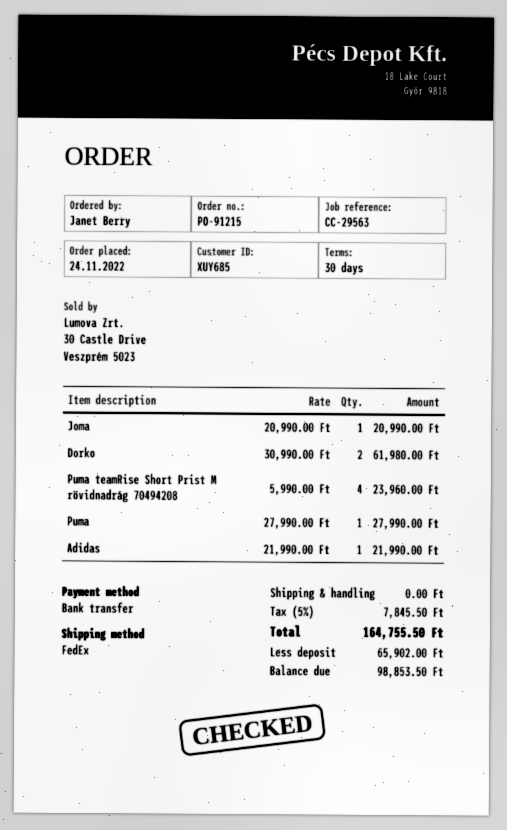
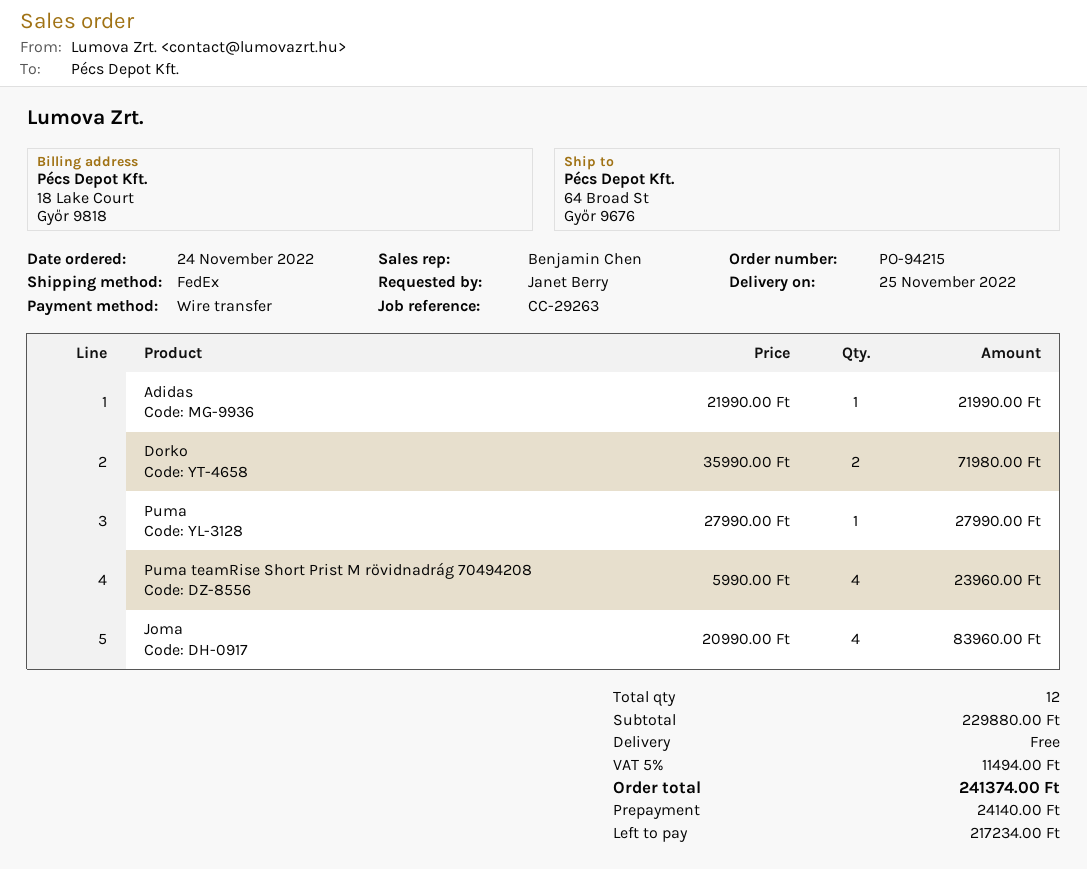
order number: PO-91215 -> PO-94215
reference: CC-29563 -> CC-29263
Joma: 1 x 20990.00 = 20990.00 -> 4 x 20990.00 = 83960.00
Dorko: 2 x 30990.00 = 61980.00 -> 2 x 35990.00 = 71980.00
tax: 5% = 7845.50 -> 5% = 11494.00
total: 164755.50 -> 241374.00
deposit: 65902.00 -> 24140.00
balance: 98853.50 -> 217234.00

